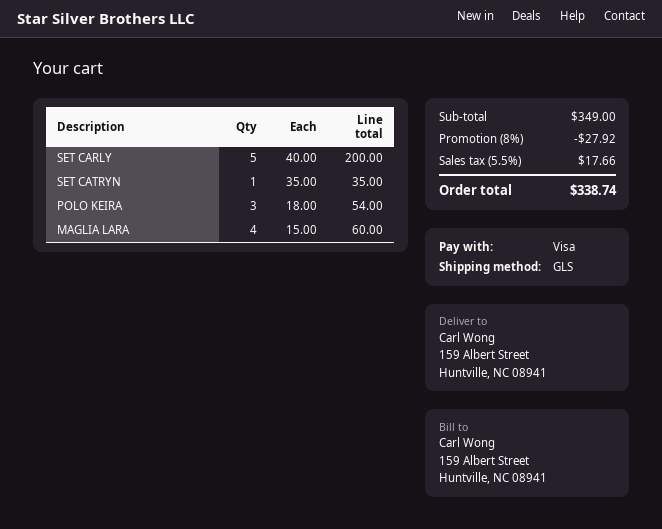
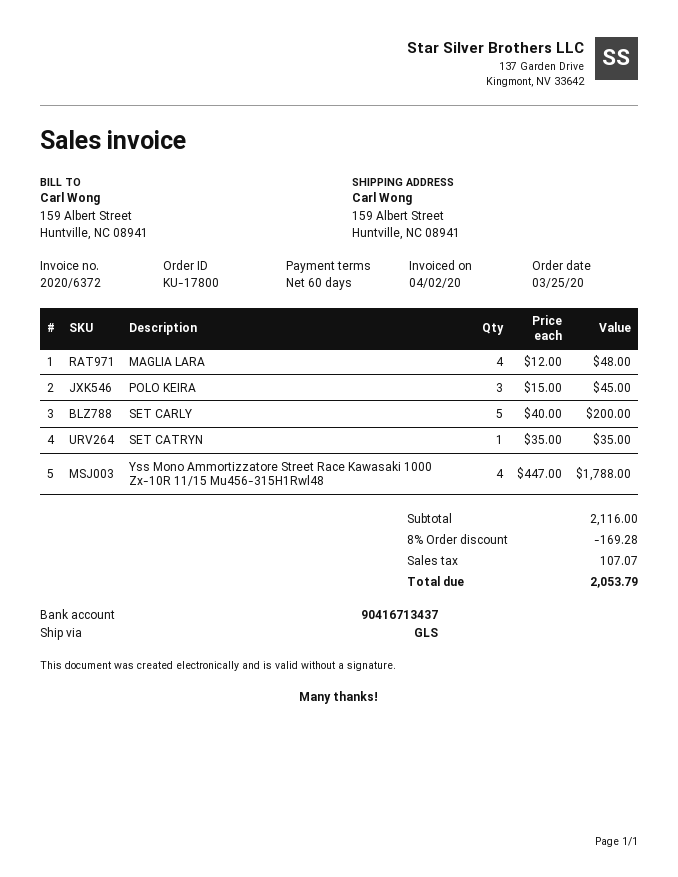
POLO KEIRA: 3 x 18.00 = 54.00 -> 3 x 15.00 = 45.00
MAGLIA LARA: 4 x 15.00 = 60.00 -> 4 x 12.00 = 48.00
Yss Mono Ammortizzatore Street Race Kawasaki 1000 Zx-10R 11/15 Mu456-315H1Rwl48: none -> 4 x 447.00 = 1788.00
subtotal: 349.00 -> 2116.00
discount: 8% = 27.92 -> 8% = 169.28
tax: 17.66 -> 107.07
total: 338.74 -> 2053.79

